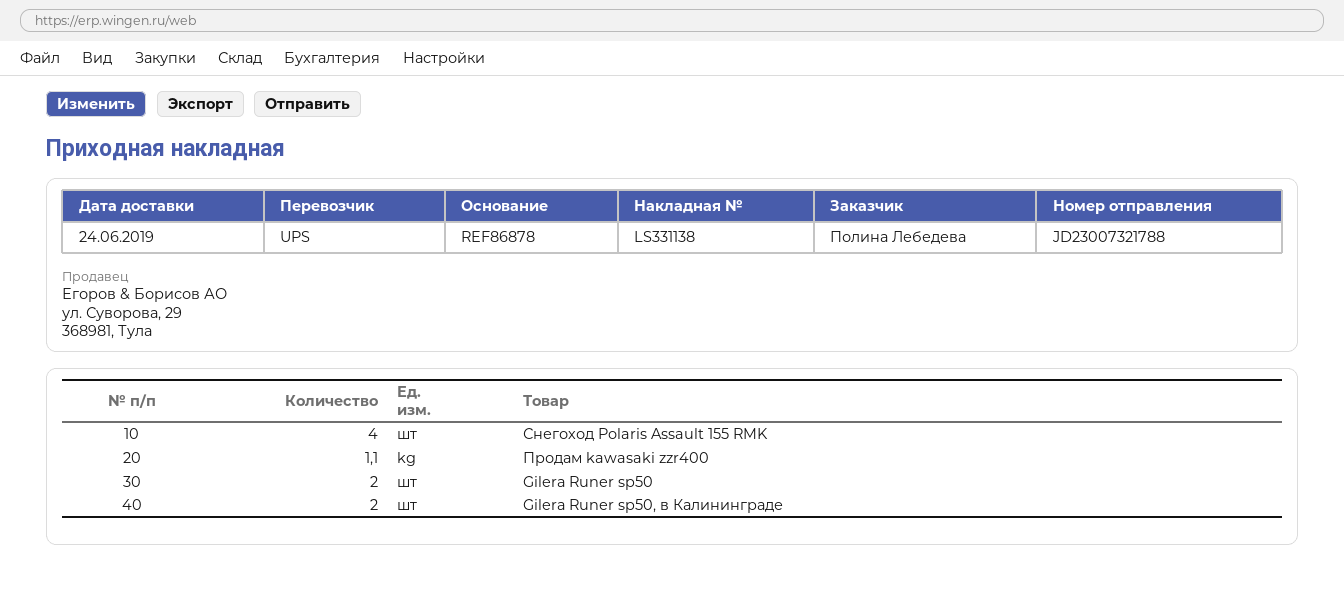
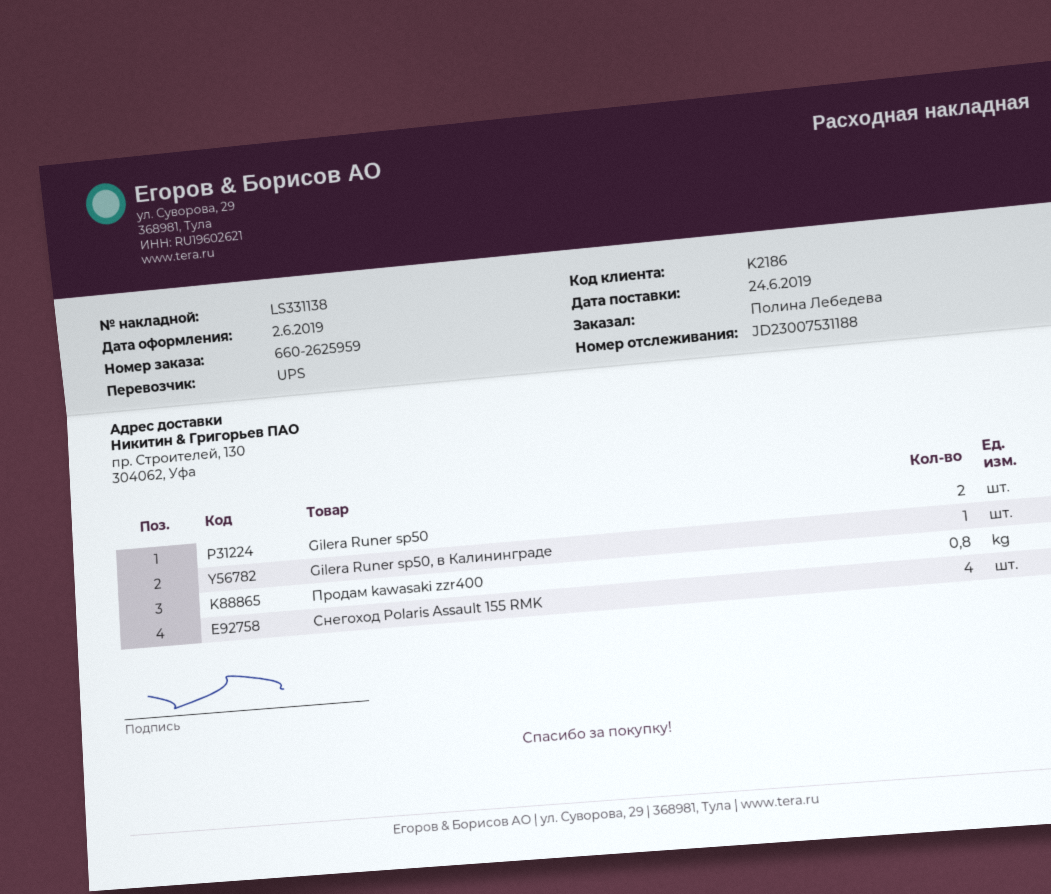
tracking number: JD23007321788 -> JD23007531188
Продам kawasaki zzr400: 1.1 -> 0.8
Gilerа Runer sp50, в Калининграде: 2 -> 1

